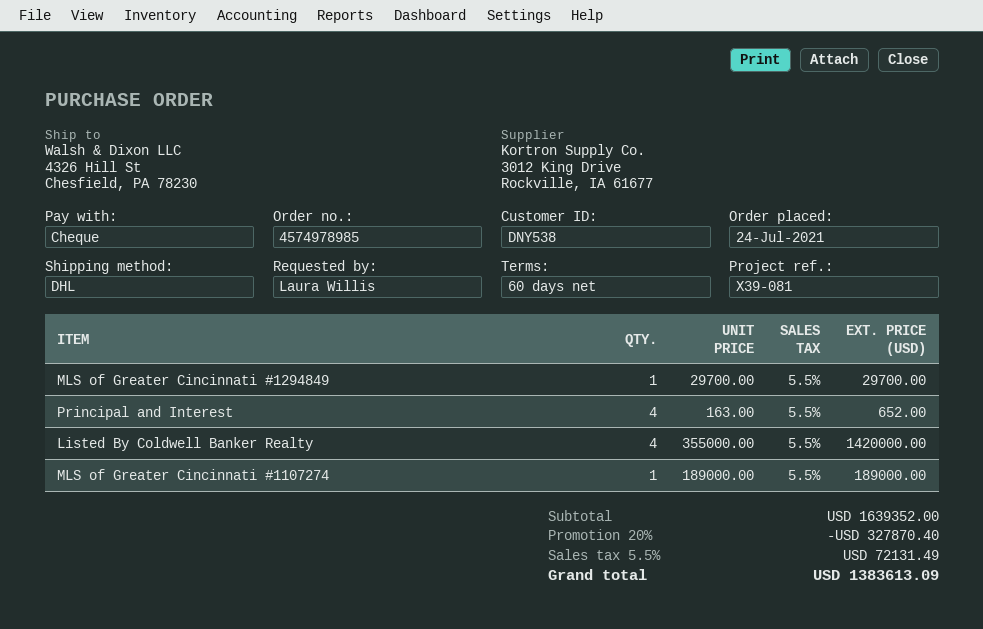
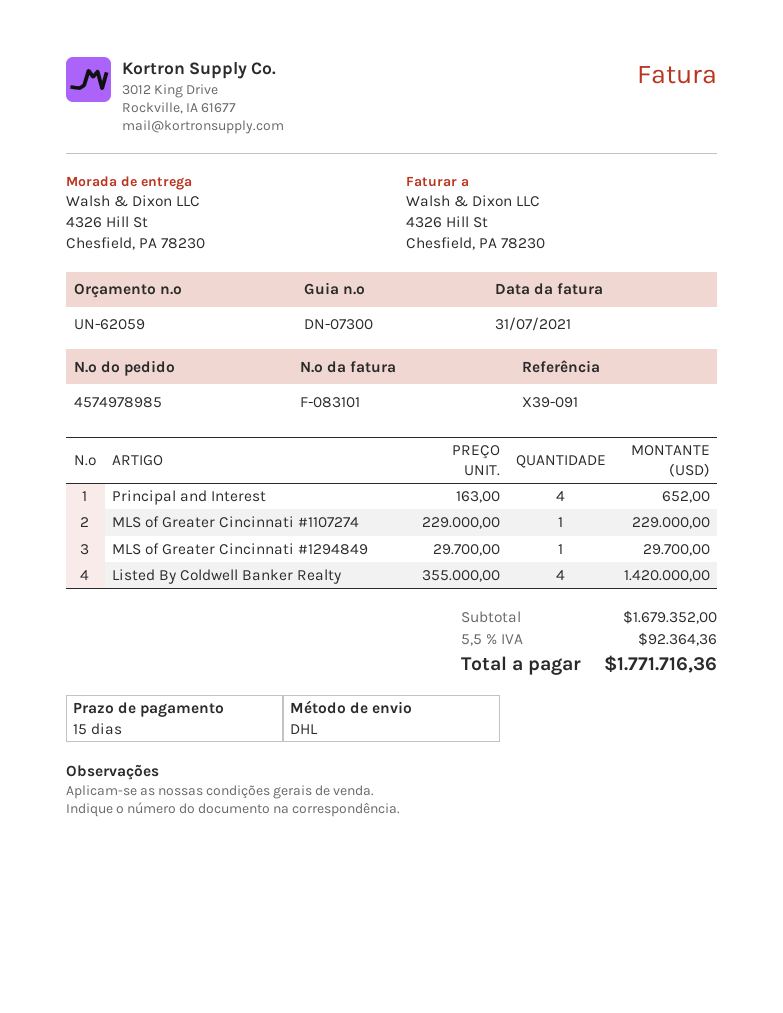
payment terms: 60 days -> 15 days
reference: X39-081 -> X39-091
MLS of Greater Cincinnati #1107274: 1 x 189000.00 = 189000.00 -> 1 x 229000.00 = 229000.00
subtotal: 1639352.00 -> 1679352.00
discount: 20% = 327870.40 -> none
tax: 5.5% = 72131.49 -> 5.5% = 92364.36
total: 1383613.09 -> 1771716.36

